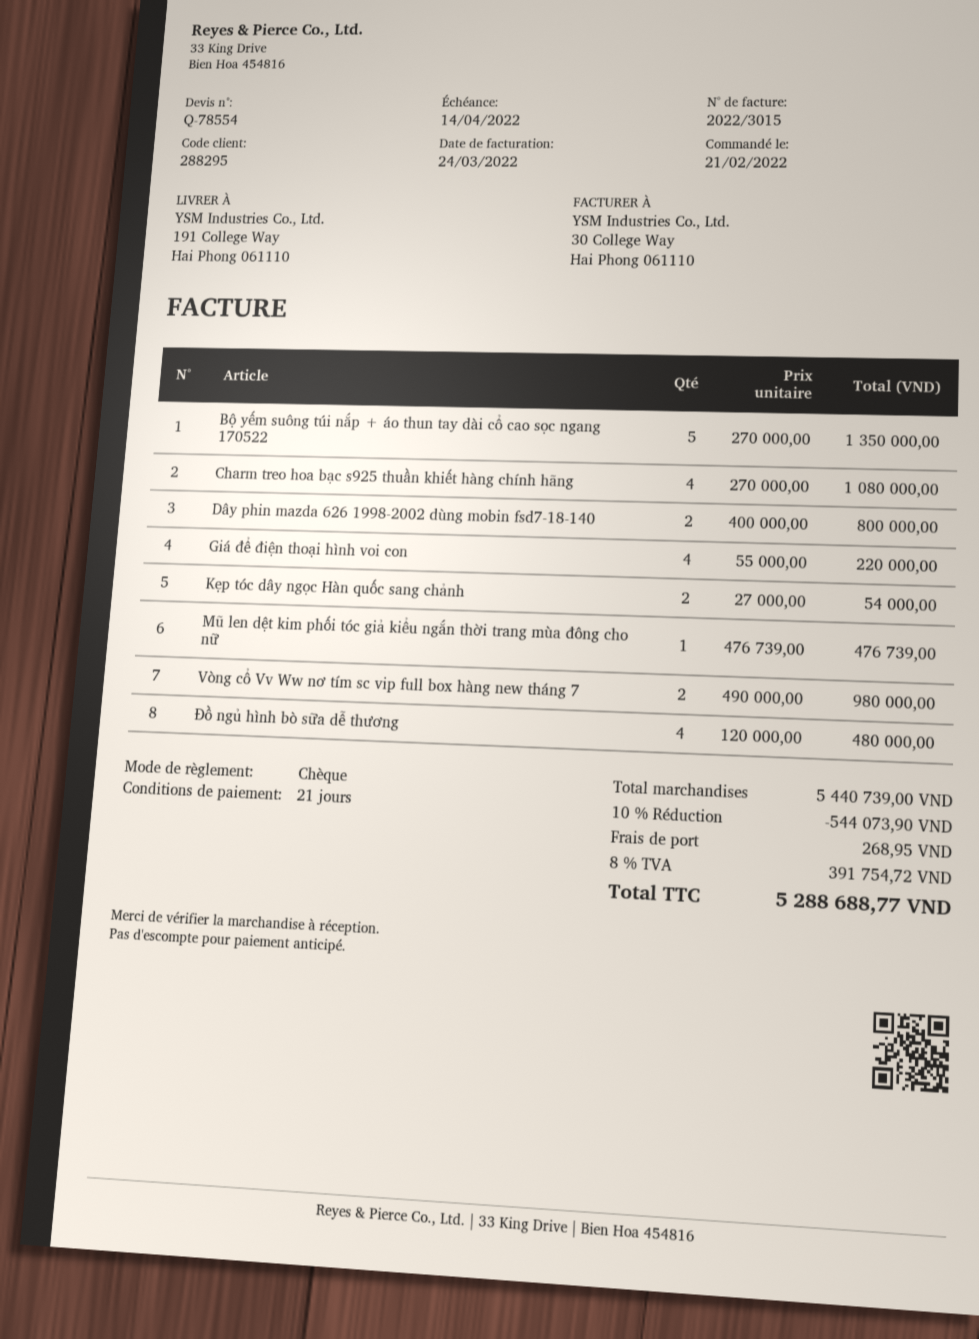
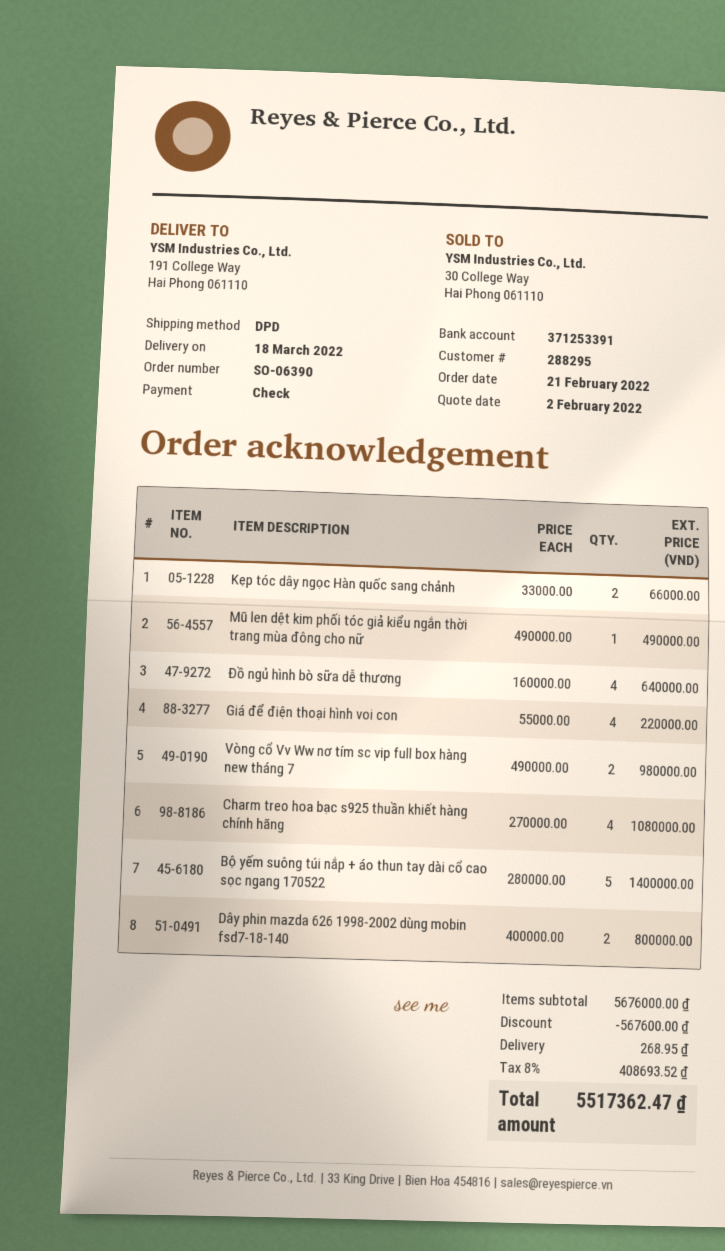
Bộ yếm suông túi nắp + áo thun tay dài cổ cao sọc ngang 170522: 5 x 270000.00 = 1350000.00 -> 5 x 280000.00 = 1400000.00
Kẹp tóc dây ngọc Hàn quốc sang chảnh: 2 x 27000.00 = 54000.00 -> 2 x 33000.00 = 66000.00
Mũ len dệt kim phối tóc giả kiểu ngắn thời trang mùa đông cho nữ: 1 x 476739.00 = 476739.00 -> 1 x 490000.00 = 490000.00
Đồ ngủ hình bò sữa dễ thương: 4 x 120000.00 = 480000.00 -> 4 x 160000.00 = 640000.00
subtotal: 5440739.00 -> 5676000.00
discount: 544073.90 -> 567600.00
tax: 8% = 391754.72 -> 8% = 408693.52
total: 5288688.77 -> 5517362.47

